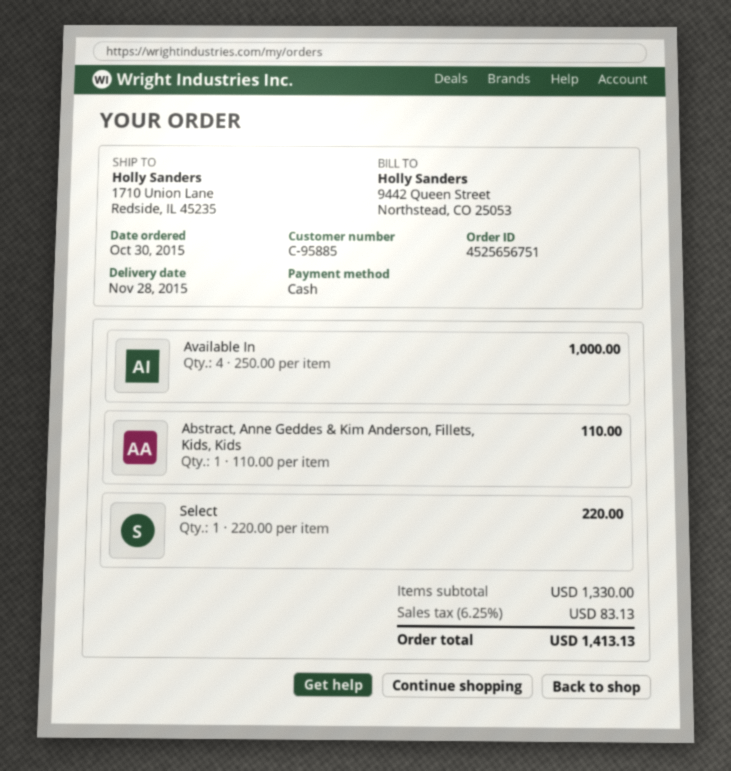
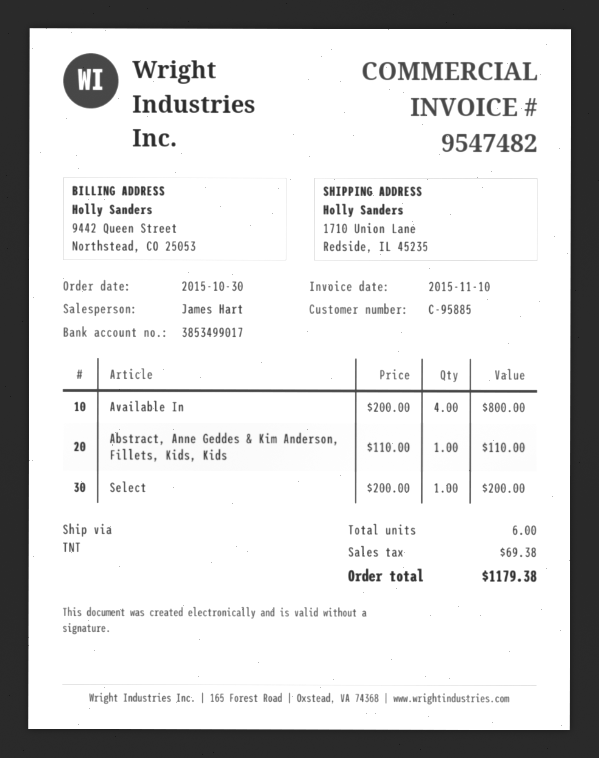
Available In: 4 x 250.00 = 1000.00 -> 4 x 200.00 = 800.00
Select: 1 x 220.00 = 220.00 -> 1 x 200.00 = 200.00
tax: 83.13 -> 69.38
total: 1413.13 -> 1179.38

